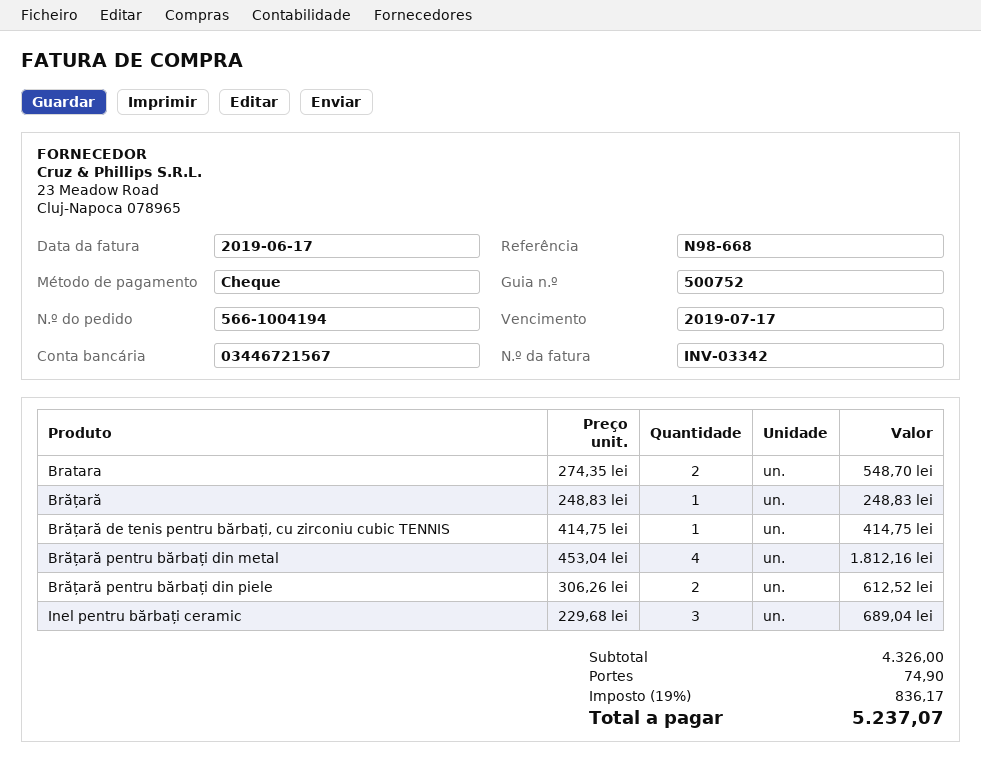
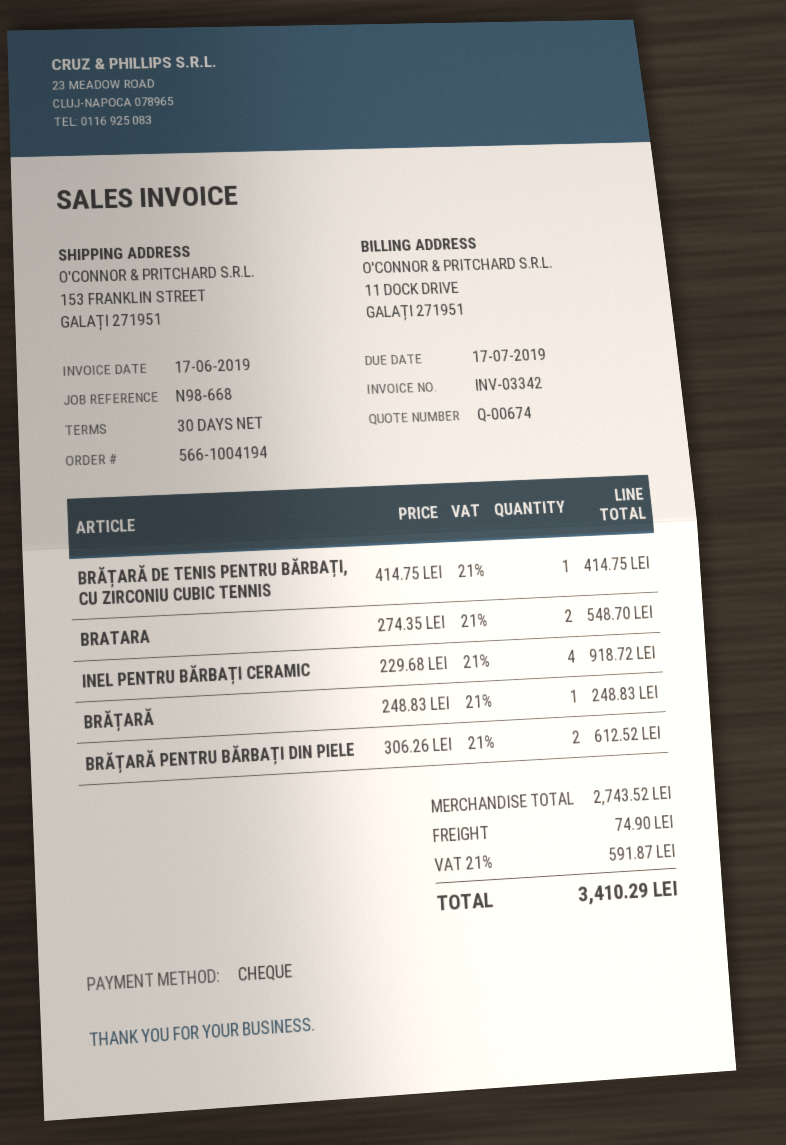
Brățară pentru bărbați din metal: 4 x 453.04 = 1812.16 -> none
Inel pentru bărbați ceramic: 3 x 229.68 = 689.04 -> 4 x 229.68 = 918.72
subtotal: 4326.00 -> 2743.52
tax: 19% = 836.17 -> 21% = 591.87
total: 5237.07 -> 3410.29

